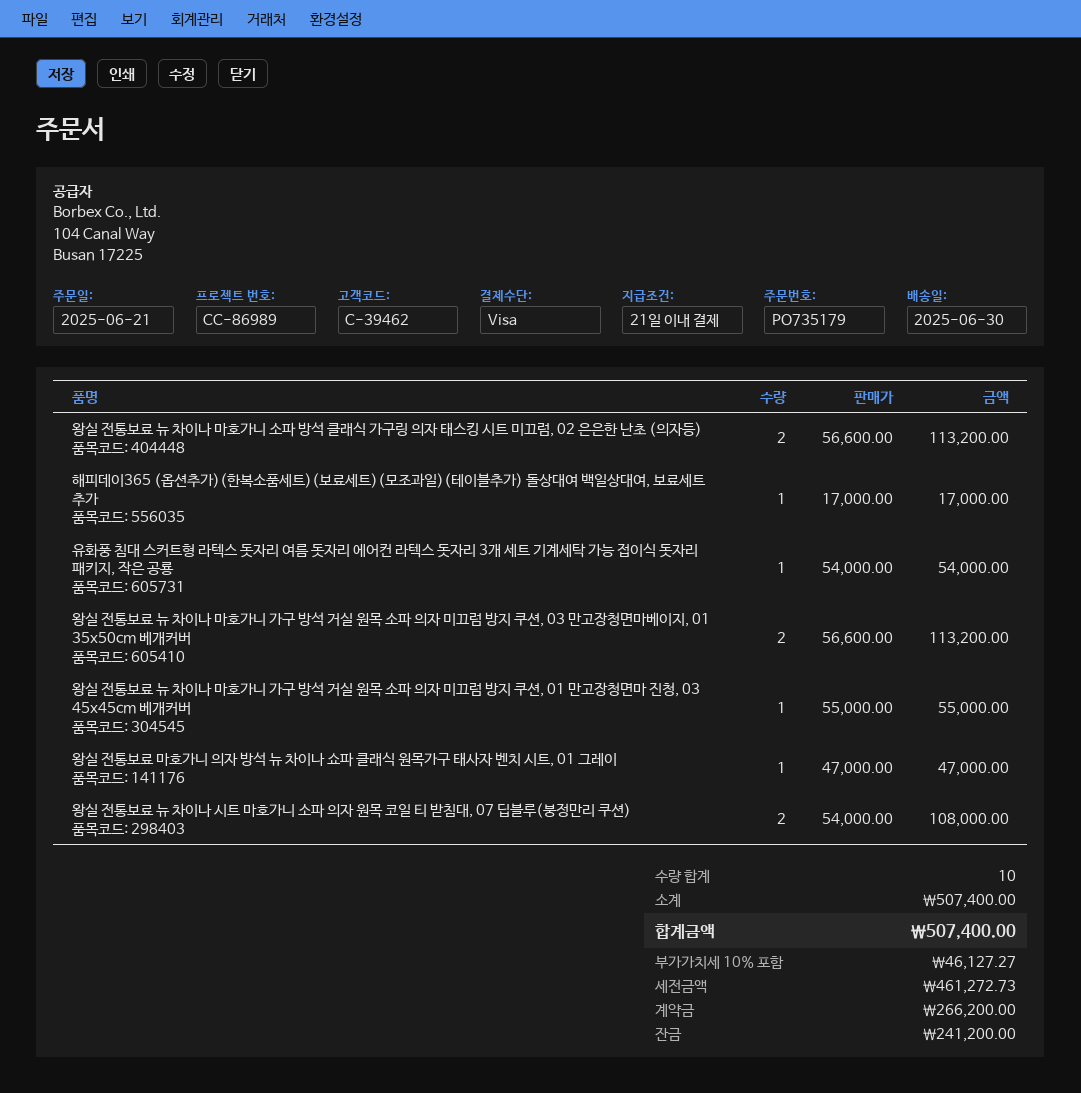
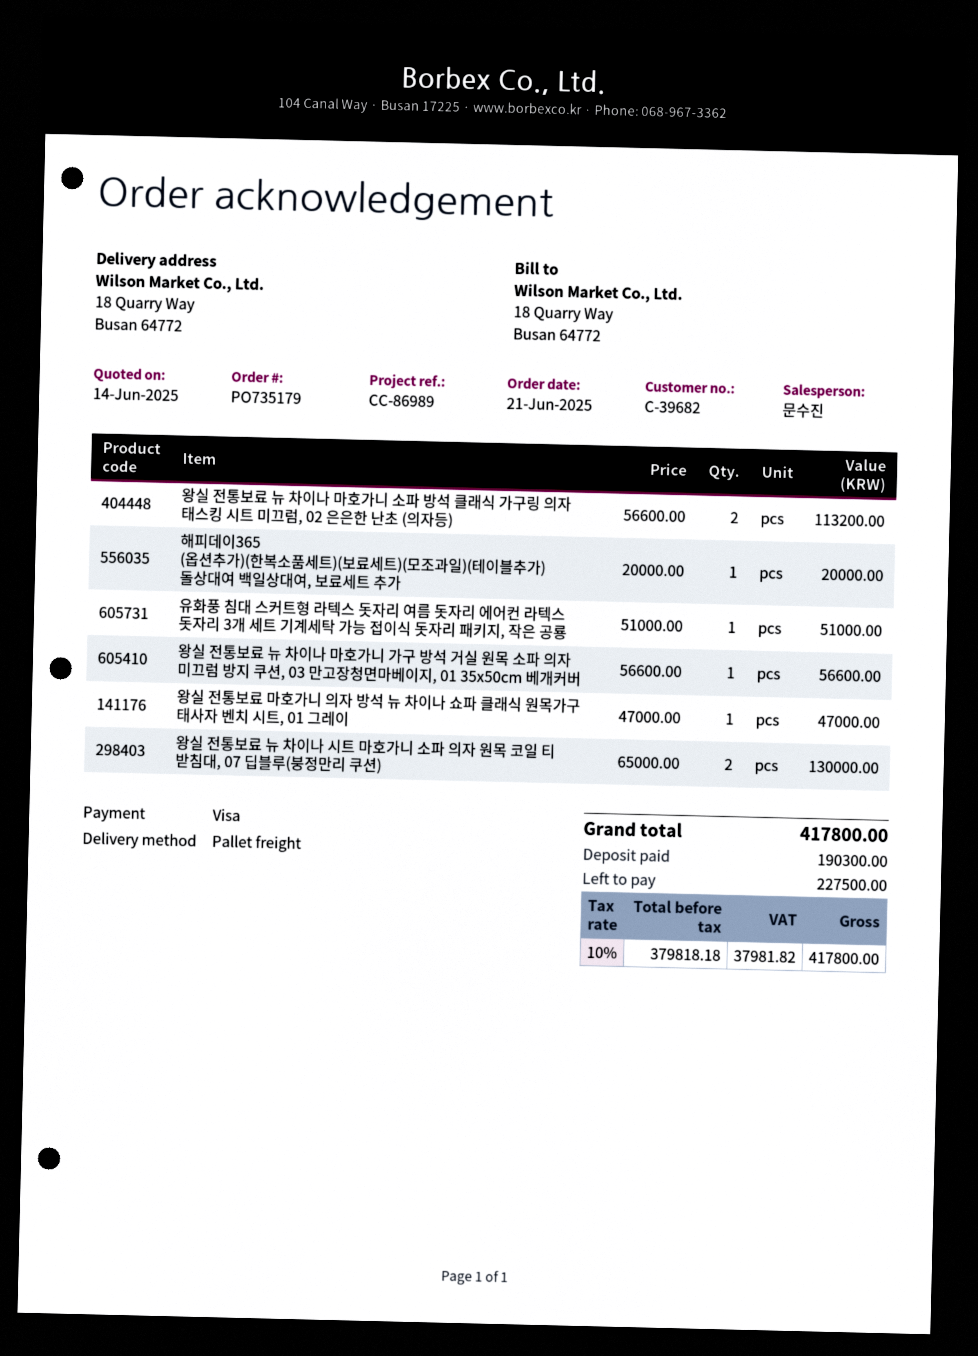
customer number: C-39462 -> C-39682
해피데이365 (옵션추가)(한복소품세트)(보료세트)(모조과일)(테이블추가) 돌상대여 백일상대여, 보료세트 추가: 1 x 17000.00 = 17000.00 -> 1 x 20000.00 = 20000.00
유화풍 침대 스커트형 라텍스 돗자리 여름 돗자리 에어컨 라텍스 돗자리 3개 세트 기계세탁 가능 접이식 돗자리 패키지, 작은 공룡: 1 x 54000.00 = 54000.00 -> 1 x 51000.00 = 51000.00
왕실 전통보료 뉴 차이나 마호가니 가구 방석 거실 원목 소파 의자 미끄럼 방지 쿠션, 03 만고장청면마베이지, 01 35x50cm 베개커버: 2 x 56600.00 = 113200.00 -> 1 x 56600.00 = 56600.00
왕실 전통보료 뉴 차이나 마호가니 가구 방석 거실 원목 소파 의자 미끄럼 방지 쿠션, 01 만고장청면마 진청, 03 45x45cm 베개커버: 1 x 55000.00 = 55000.00 -> none
왕실 전통보료 뉴 차이나 시트 마호가니 소파 의자 원목 코일 티 받침대, 07 딥블루(붕정만리 쿠션): 2 x 54000.00 = 108000.00 -> 2 x 65000.00 = 130000.00
net: 461272.73 -> 379818.18
tax: 10% = 46127.27 -> 10% = 37981.82
total: 507400.00 -> 417800.00
deposit: 266200.00 -> 190300.00
balance: 241200.00 -> 227500.00

